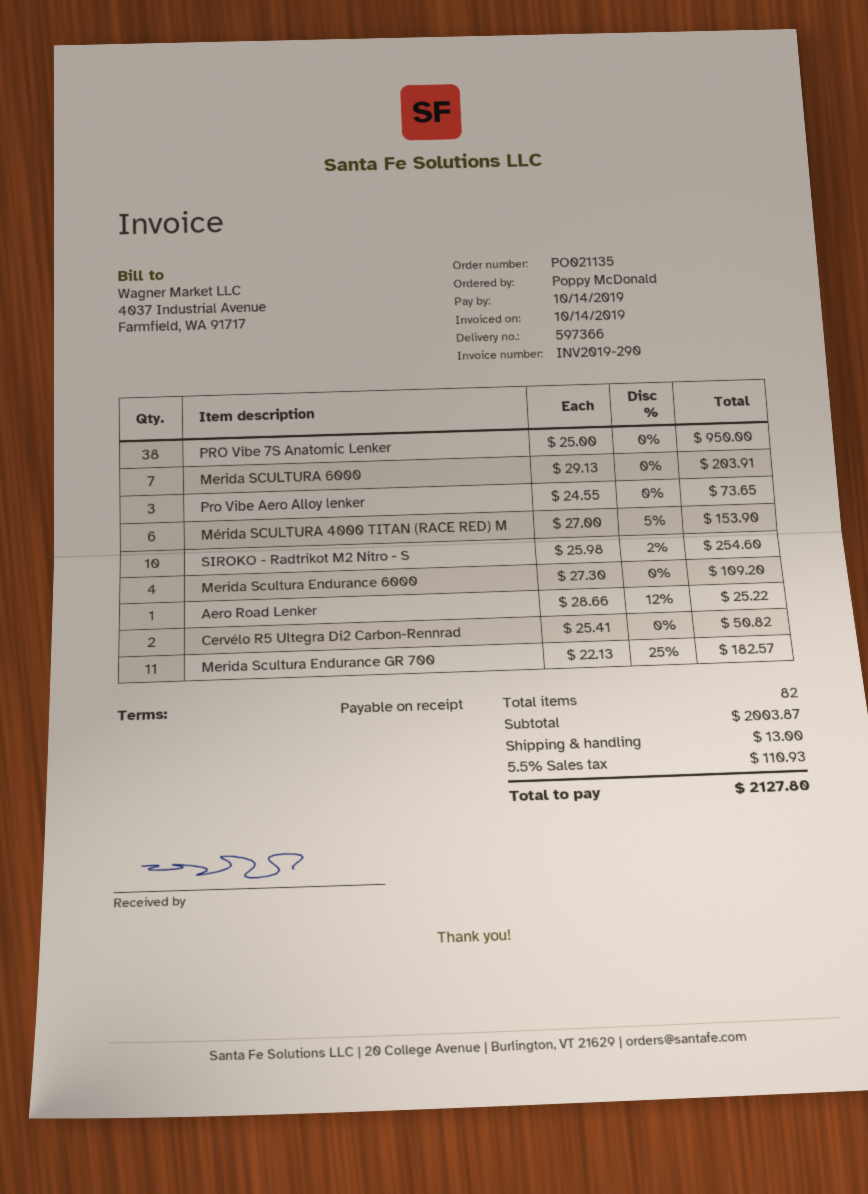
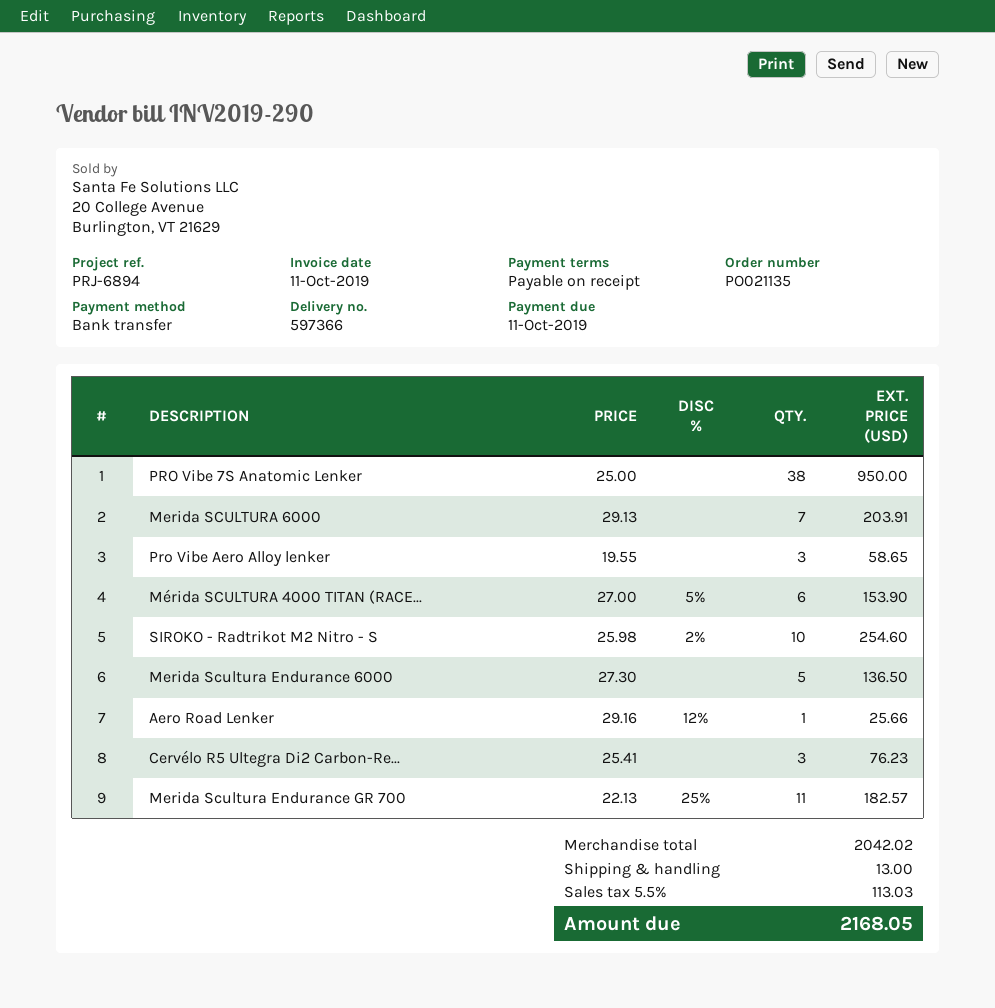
invoice date: 2019-10-14 -> 2019-10-11
due date: 2019-10-14 -> 2019-10-11
Pro Vibe Aero Alloy lenker: 3 x 24.55 = 73.65 -> 3 x 19.55 = 58.65
Merida Scultura Endurance 6000: 4 x 27.30 = 109.20 -> 5 x 27.30 = 136.50
Aero Road Lenker: 1 x 28.66 - 12% = 25.22 -> 1 x 29.16 - 12% = 25.66
Cervélo R5 Ultegra Di2 Carbon-Rennrad: 2 x 25.41 = 50.82 -> 3 x 25.41 = 76.23
subtotal: 2003.87 -> 2042.02
tax: 5.5% = 110.93 -> 5.5% = 113.03
total: 2127.80 -> 2168.05

